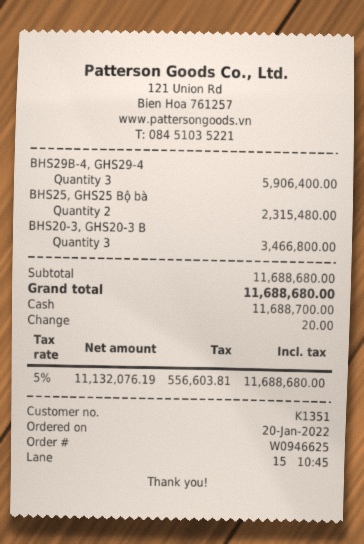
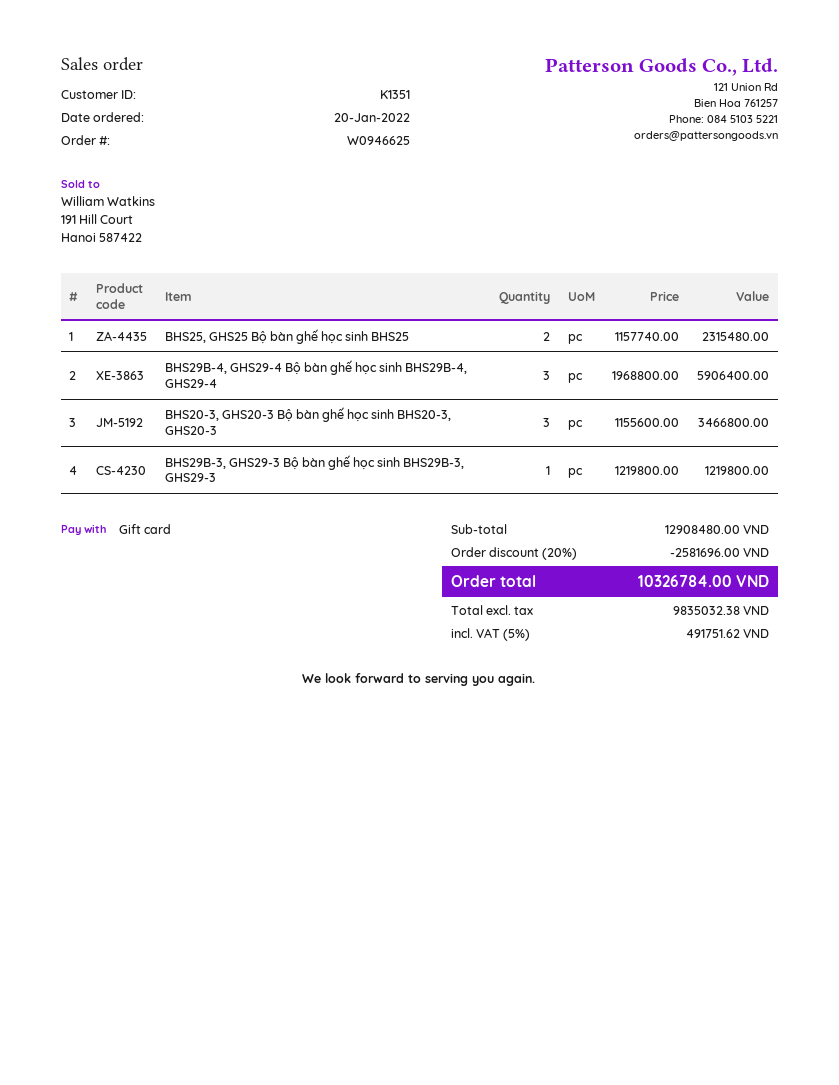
payment method: cash -> gift card
BHS29B-3, GHS29-3 Bộ bàn ghế học sinh BHS29B-3, GHS29-3: none -> 1 for 1219800.00
subtotal: 11688680.00 -> 12908480.00
discount: none -> 20% = 2581696.00
net: 11132076.19 -> 9835032.38
tax: 5% = 556603.81 -> 5% = 491751.62
total: 11688680.00 -> 10326784.00

